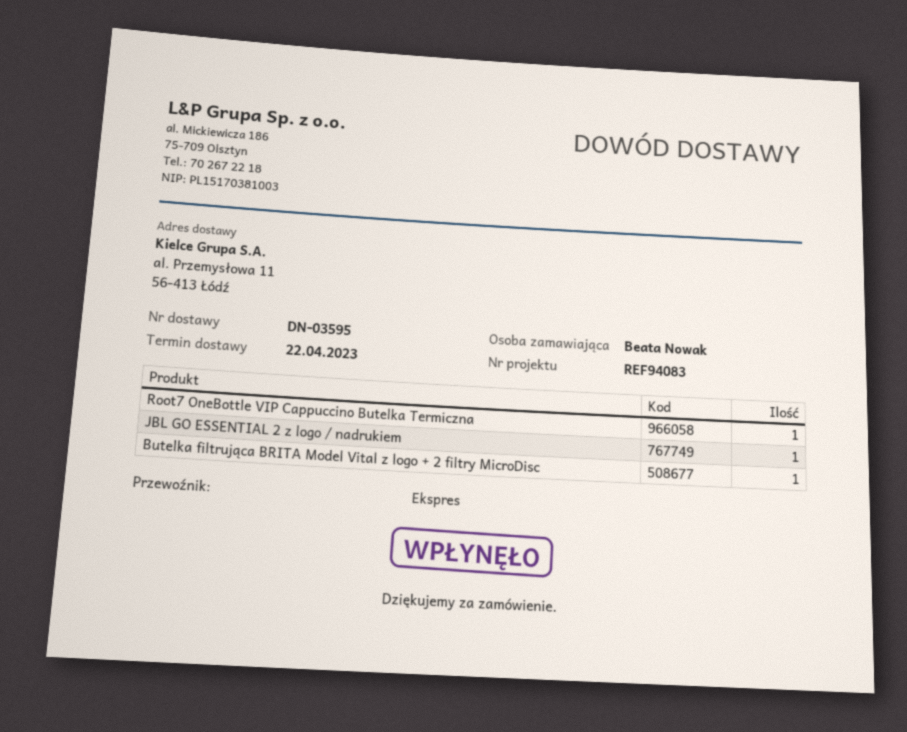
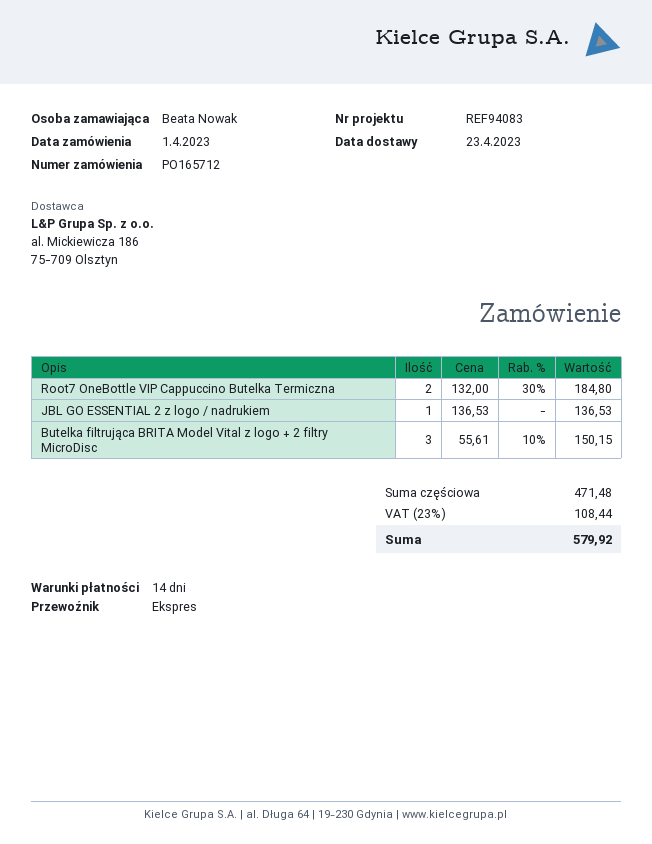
delivery date: 2023-04-22 -> 2023-04-23
Root7 OneBottle VIP Cappuccino Butelka Termiczna: 1 -> 2
Butelka filtrująca BRITA Model Vital z logo + 2 filtry MicroDisc: 1 -> 3

